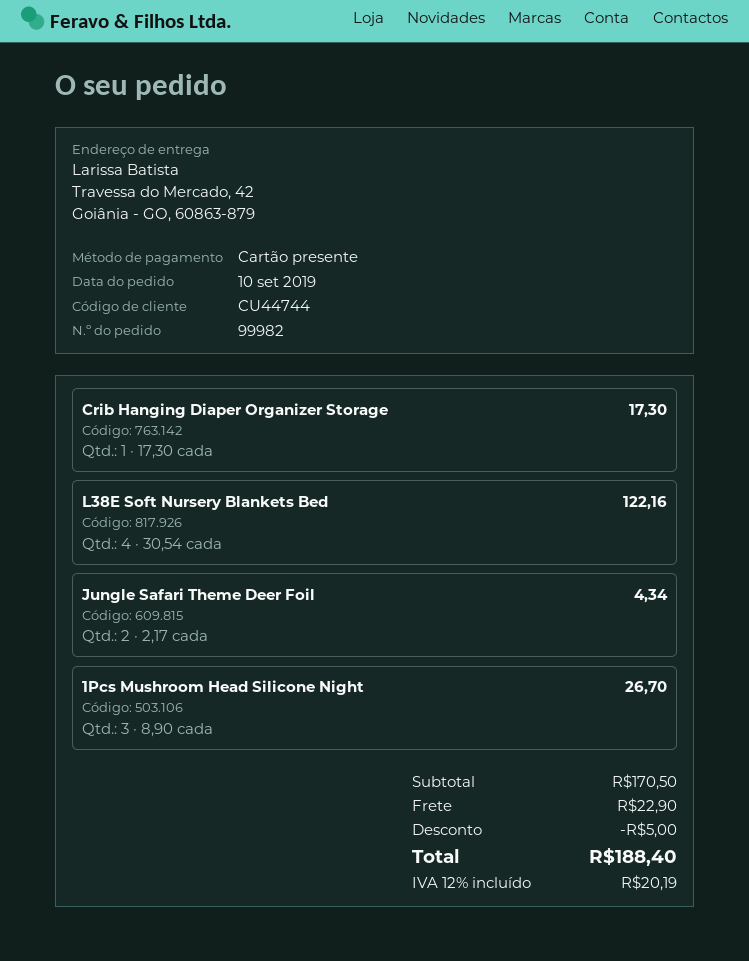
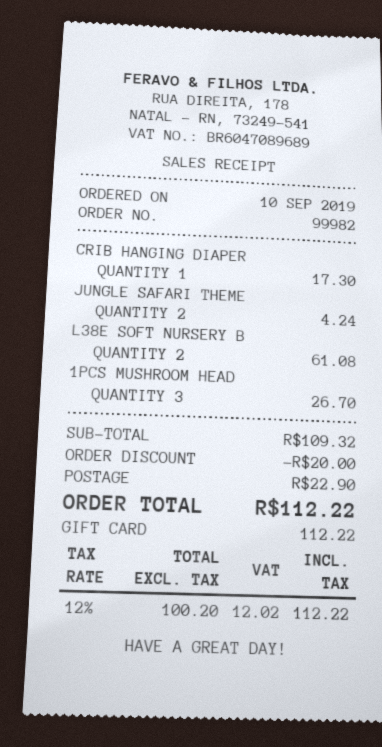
L38E Soft Nursery Blankets Bed: 4 for 122.16 -> 2 for 61.08
Jungle Safari Theme Deer Foil: 2 for 4.34 -> 2 for 4.24
subtotal: 170.50 -> 109.32
discount: 5.00 -> 20.00
tax: 12% = 20.19 -> 12% = 12.02
total: 188.40 -> 112.22

